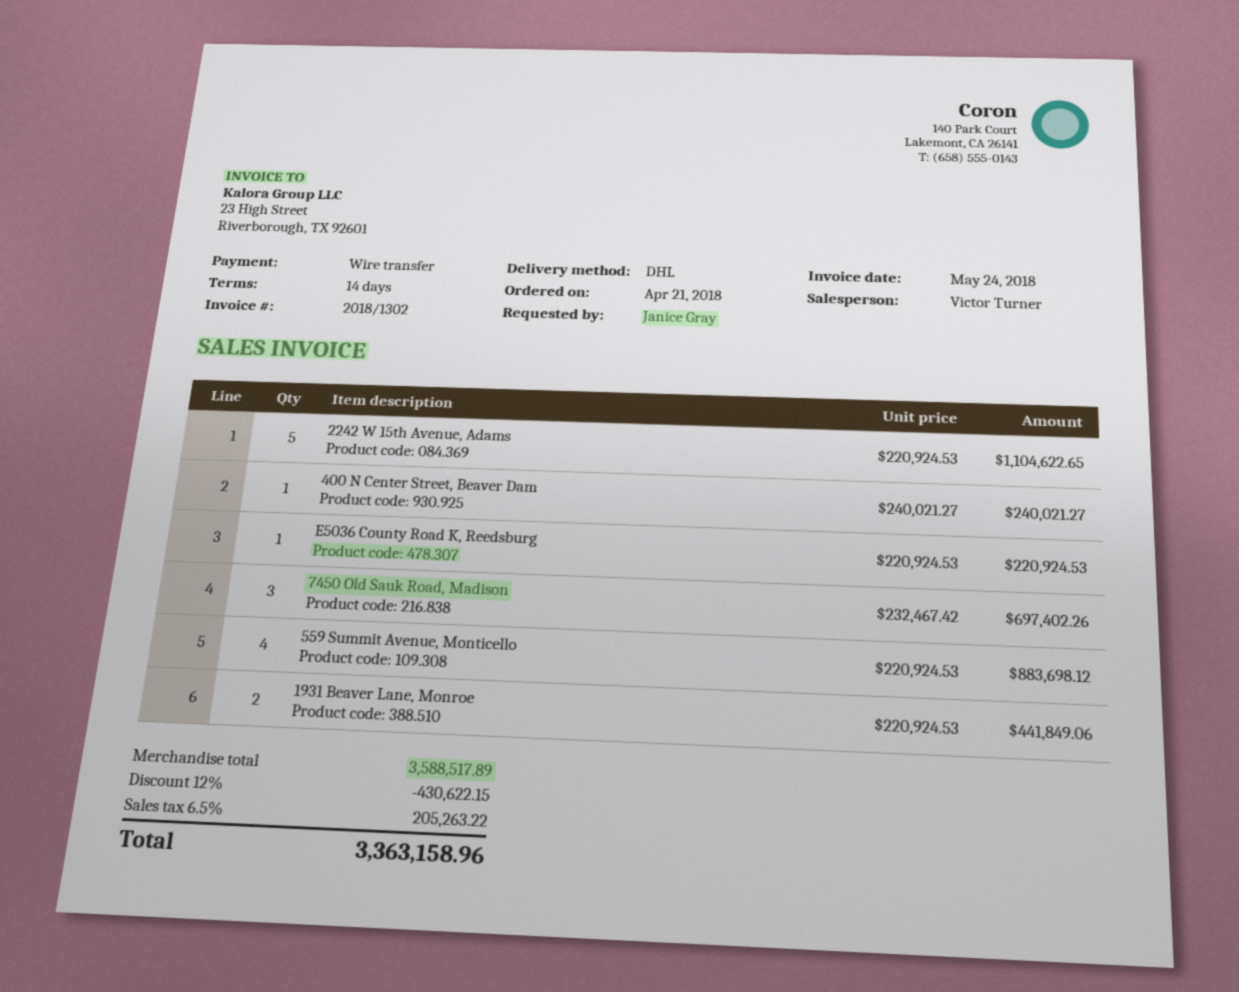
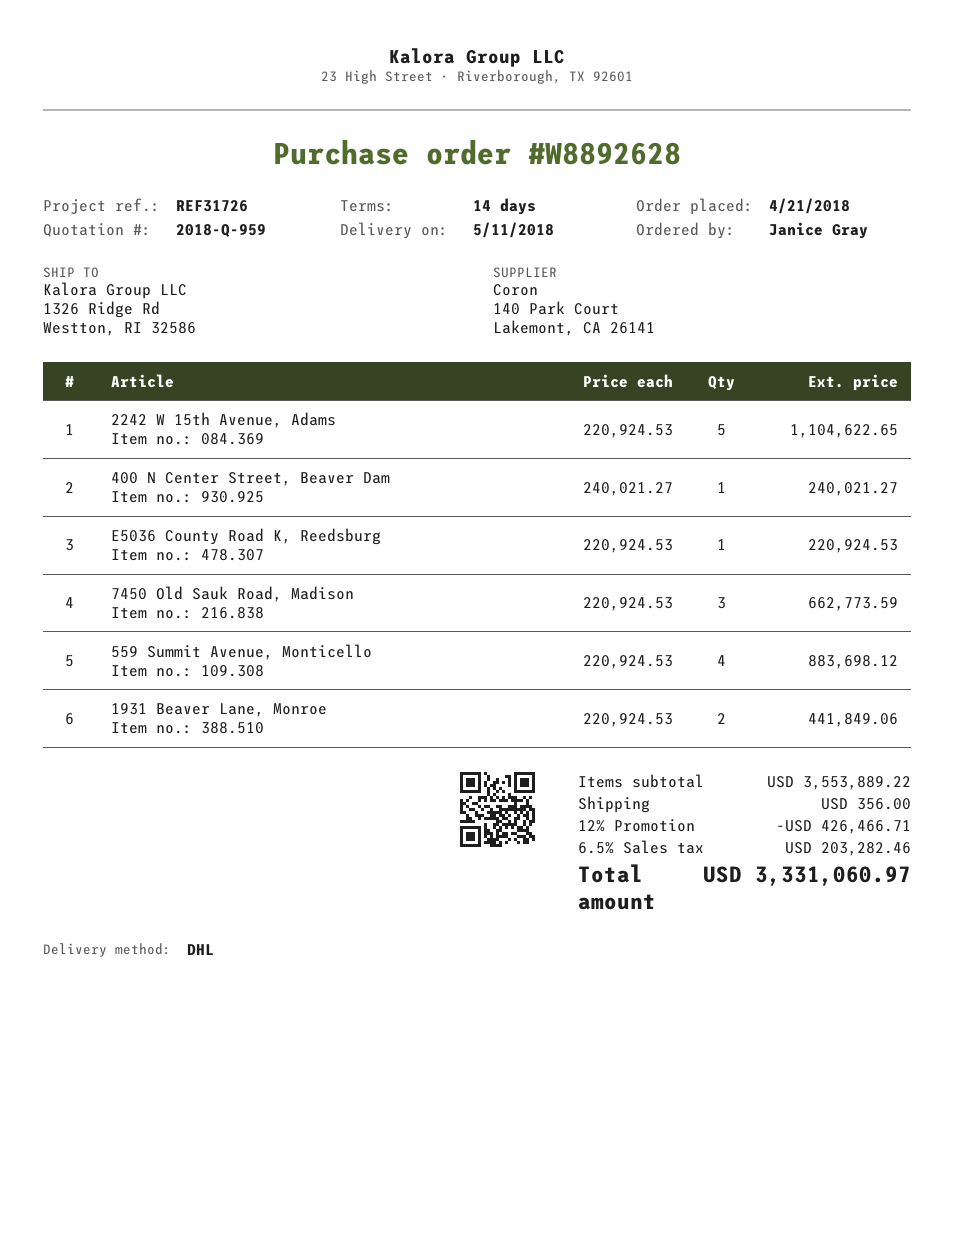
7450 Old Sauk Road, Madison: 3 x 232467.42 = 697402.26 -> 3 x 220924.53 = 662773.59
subtotal: 3588517.89 -> 3553889.22
discount: 12% = 430622.15 -> 12% = 426466.71
shipping: none -> 356.00
tax: 6.5% = 205263.22 -> 6.5% = 203282.46
total: 3363158.96 -> 3331060.97

